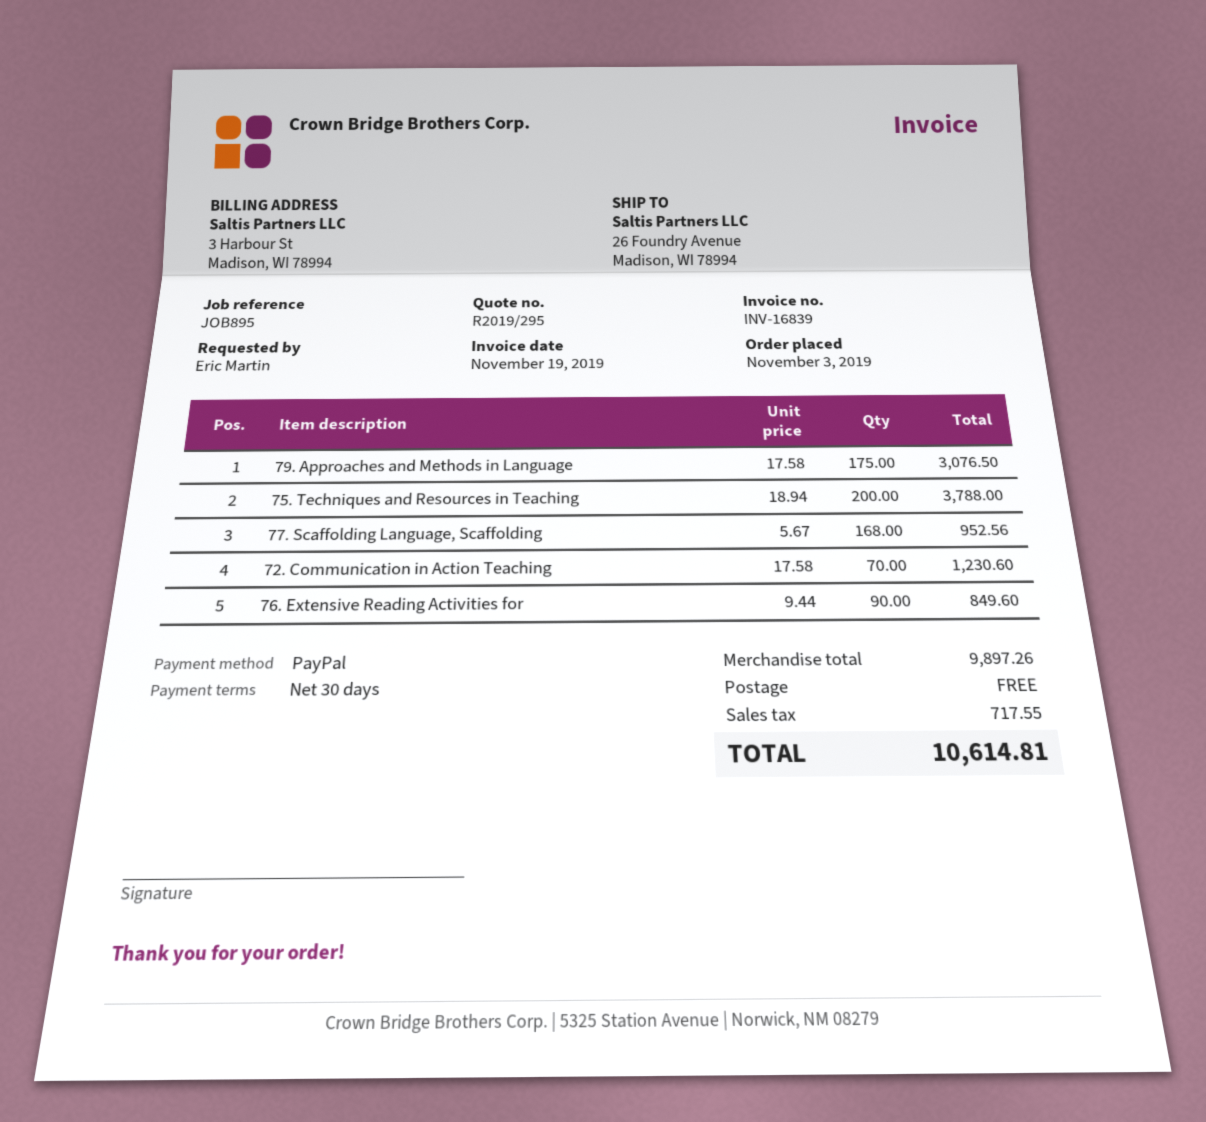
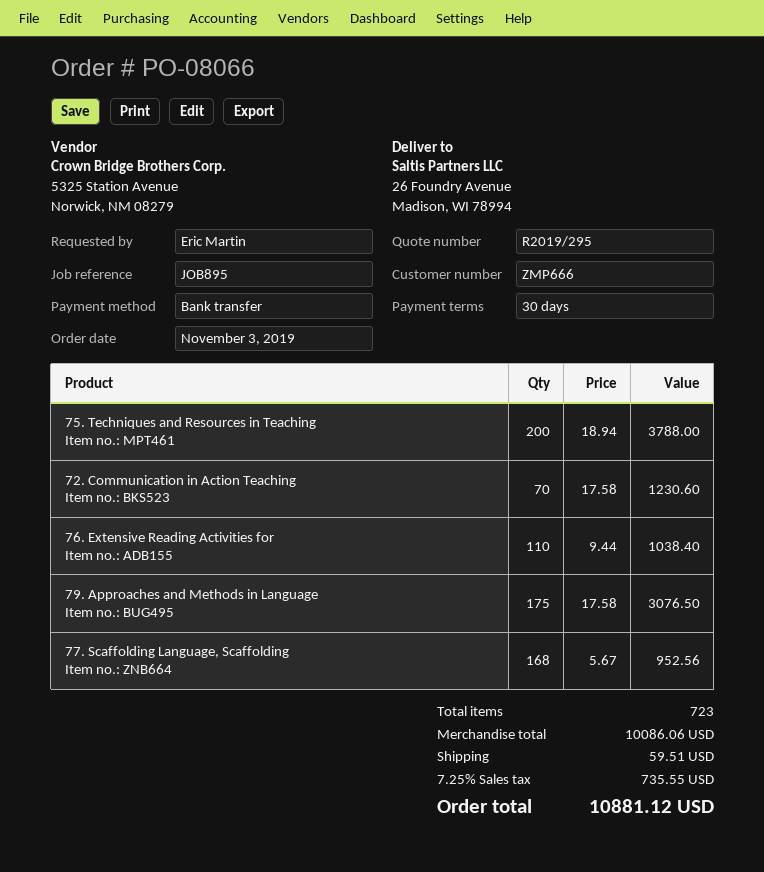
payment method: PayPal -> bank transfer
76. Extensive Reading Activities for: 90 x 9.44 = 849.60 -> 110 x 9.44 = 1038.40
subtotal: 9897.26 -> 10086.06
shipping: 0.00 -> 59.51
tax: 717.55 -> 735.55
total: 10614.81 -> 10881.12

